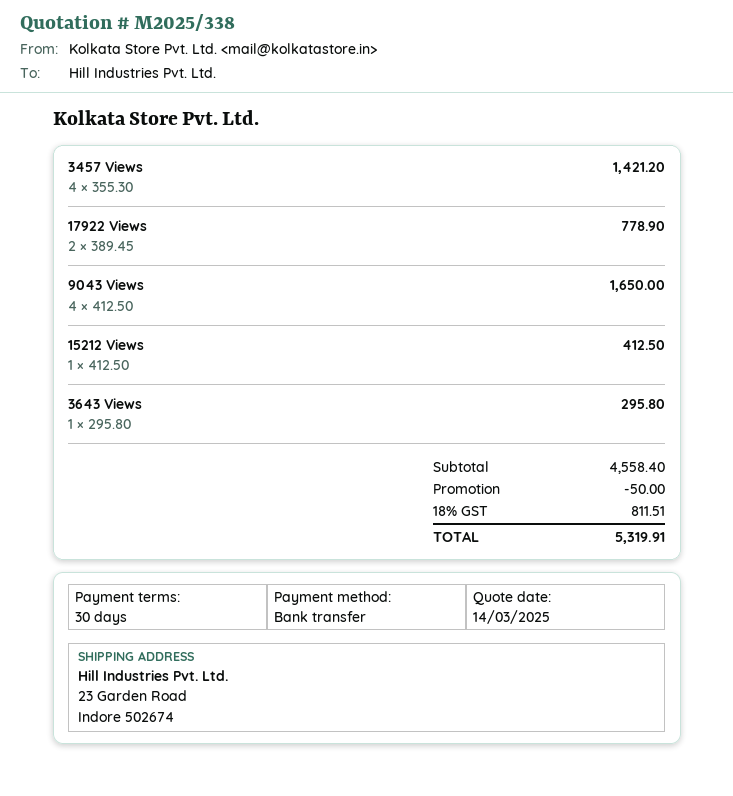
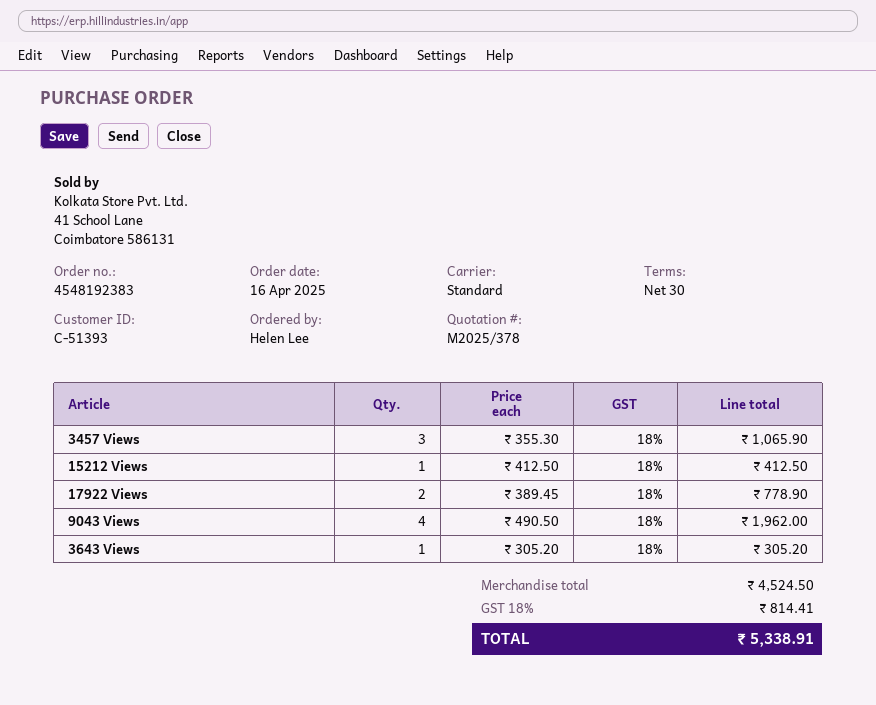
quote number: M2025/338 -> M2025/378
3457 Views: 4 x 355.30 = 1421.20 -> 3 x 355.30 = 1065.90
9043 Views: 4 x 412.50 = 1650.00 -> 4 x 490.50 = 1962.00
3643 Views: 1 x 295.80 = 295.80 -> 1 x 305.20 = 305.20
subtotal: 4558.40 -> 4524.50
discount: 50.00 -> none
tax: 18% = 811.51 -> 18% = 814.41
total: 5319.91 -> 5338.91

